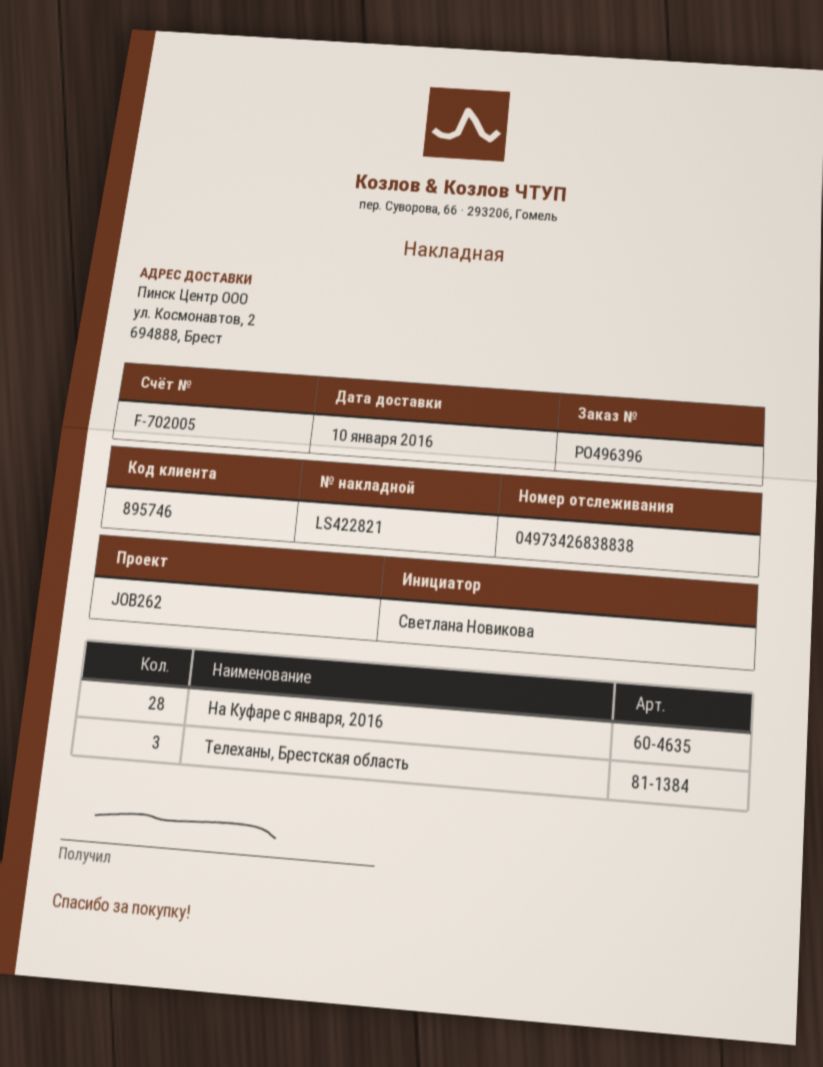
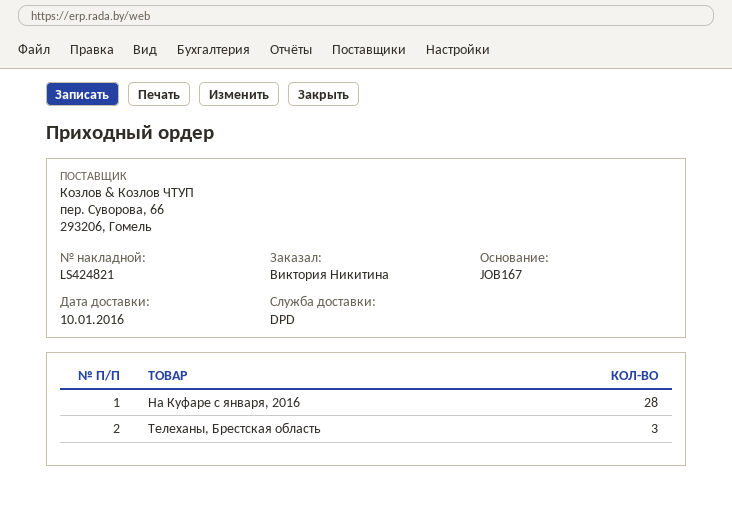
delivery note number: LS422821 -> LS424821
reference: JOB262 -> JOB167
ordered by: Светлана Новикова -> Виктория Никитина

